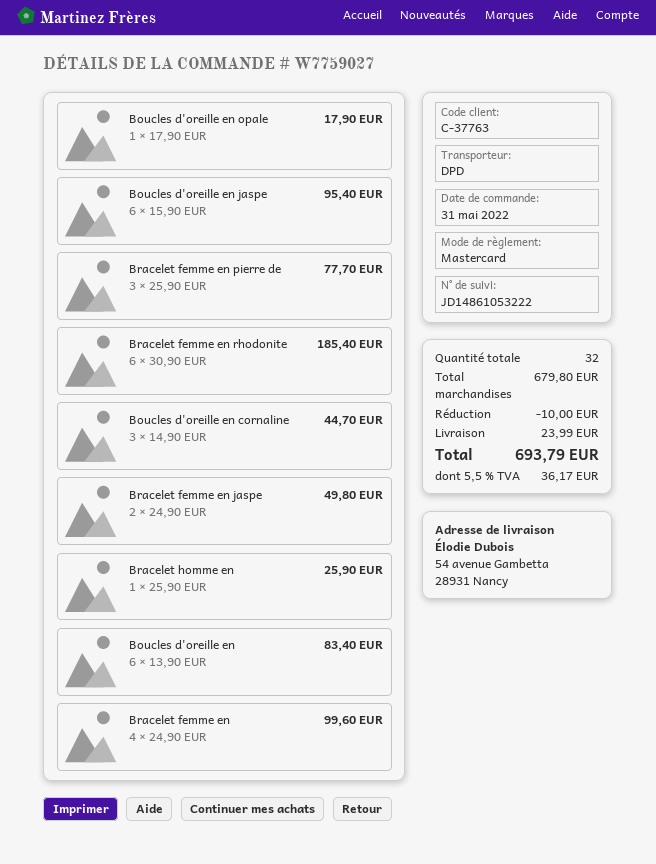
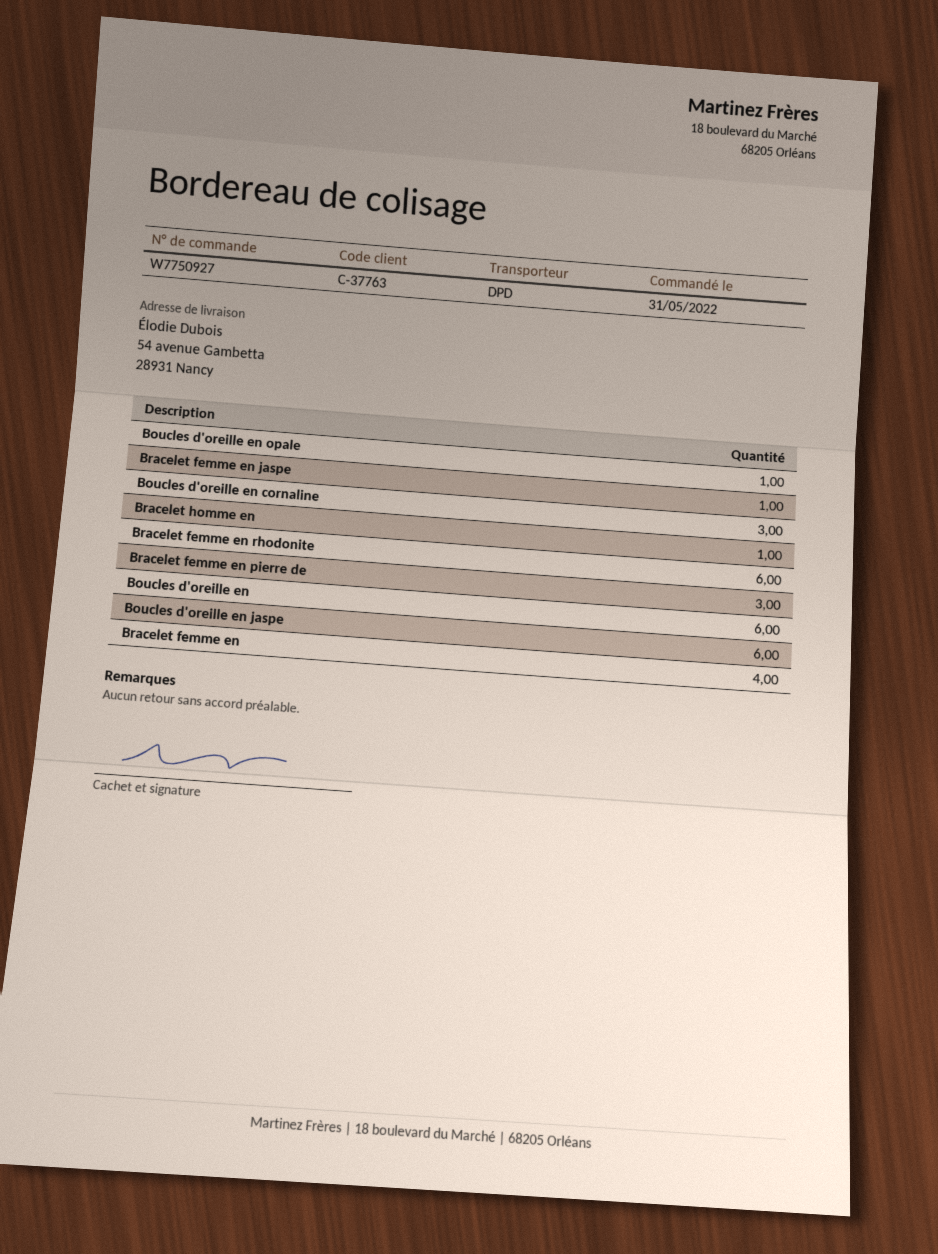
order number: W7759027 -> W7750927
Bracelet femme en jaspe: 2 -> 1

